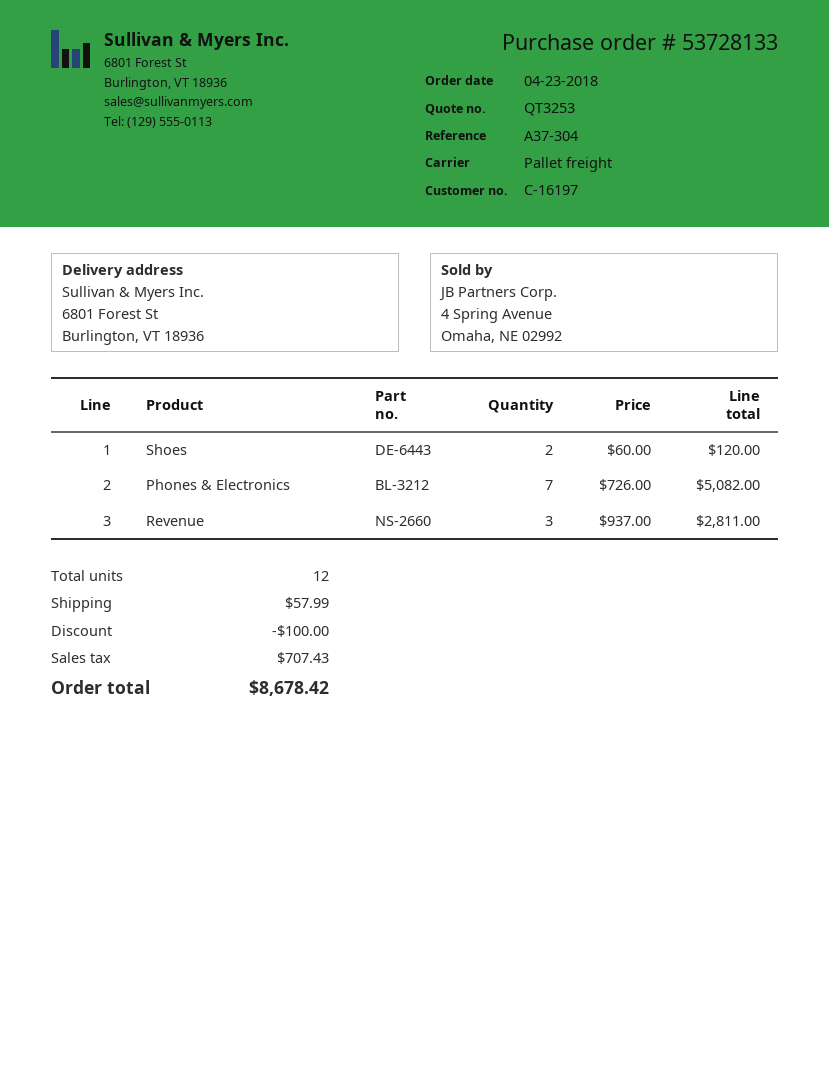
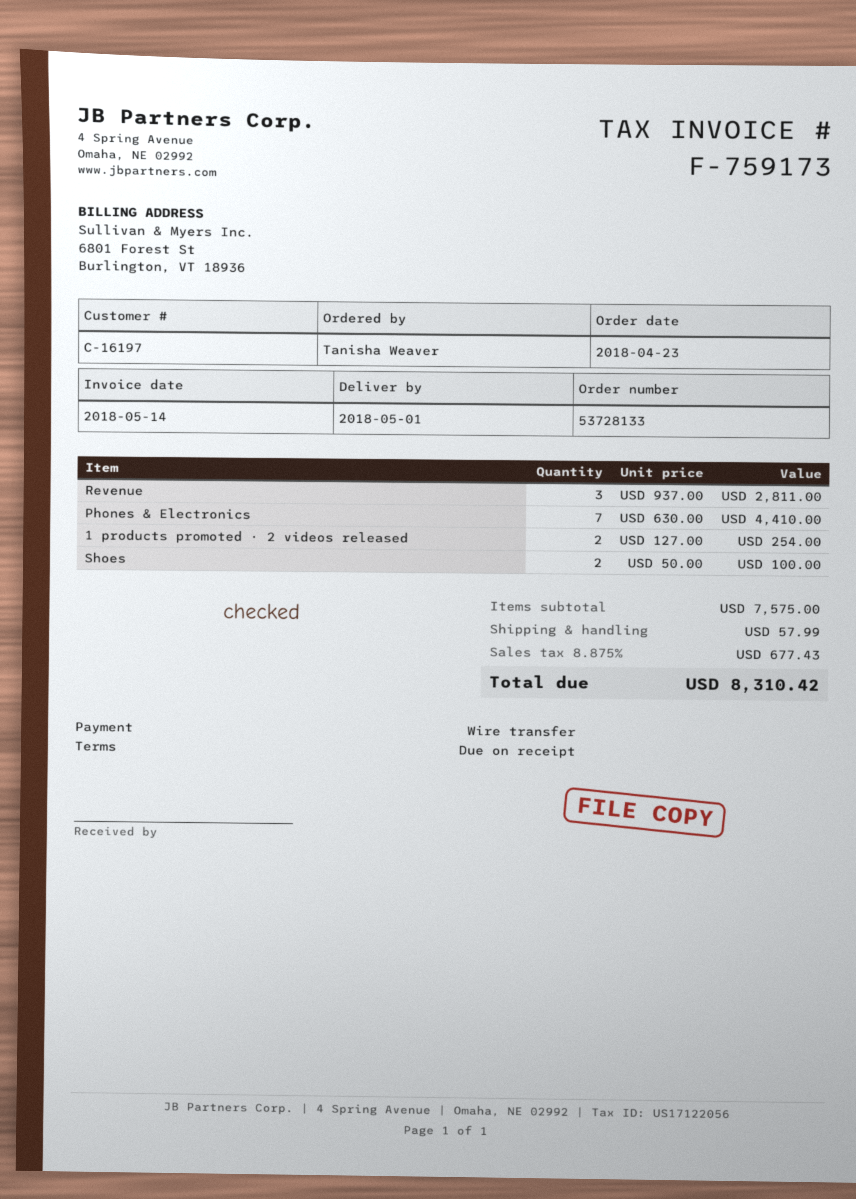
Shoes: 2 x 60.00 = 120.00 -> 2 x 50.00 = 100.00
Phones & Electronics: 7 x 726.00 = 5082.00 -> 7 x 630.00 = 4410.00
1 products promoted · 2 videos released: none -> 2 x 127.00 = 254.00
discount: 100.00 -> none
tax: 707.43 -> 677.43
total: 8678.42 -> 8310.42

